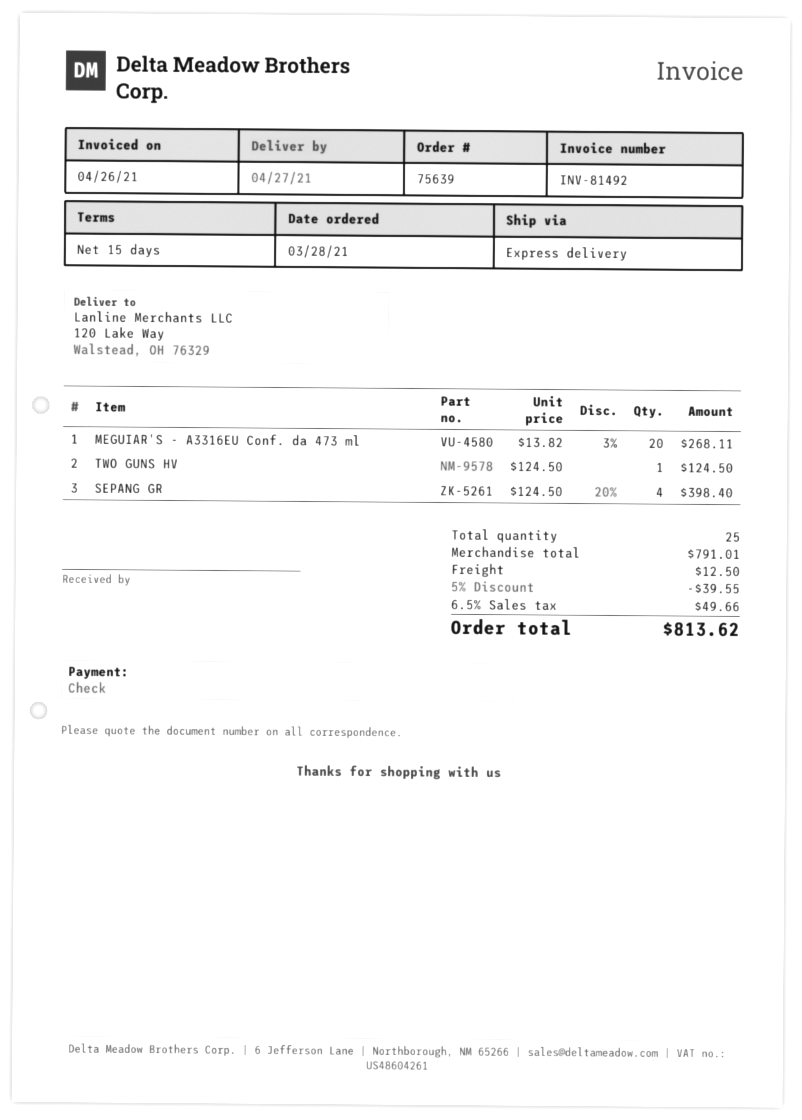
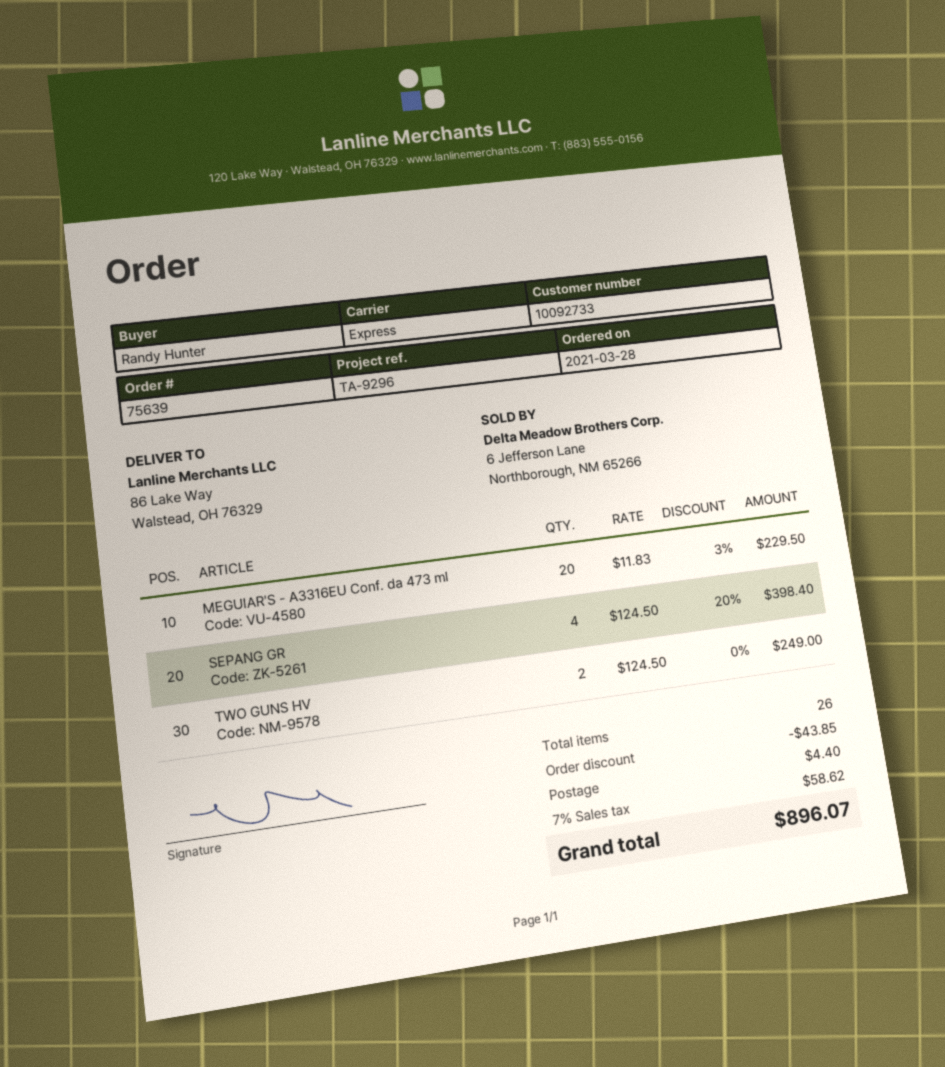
ship to: 120 Lake Way, Walstead, OH 76329 -> 86 Lake Way, Walstead, OH 76329
MEGUIAR'S - A3316EU Conf. da 473 ml: 20 x 13.82 - 3% = 268.11 -> 20 x 11.83 - 3% = 229.50
TWO GUNS HV: 1 x 124.50 = 124.50 -> 2 x 124.50 = 249.00
total quantity: 25 -> 26
discount: 39.55 -> 43.85
shipping: 12.50 -> 4.40
tax: 6.5% = 49.66 -> 7% = 58.62
total: 813.62 -> 896.07

